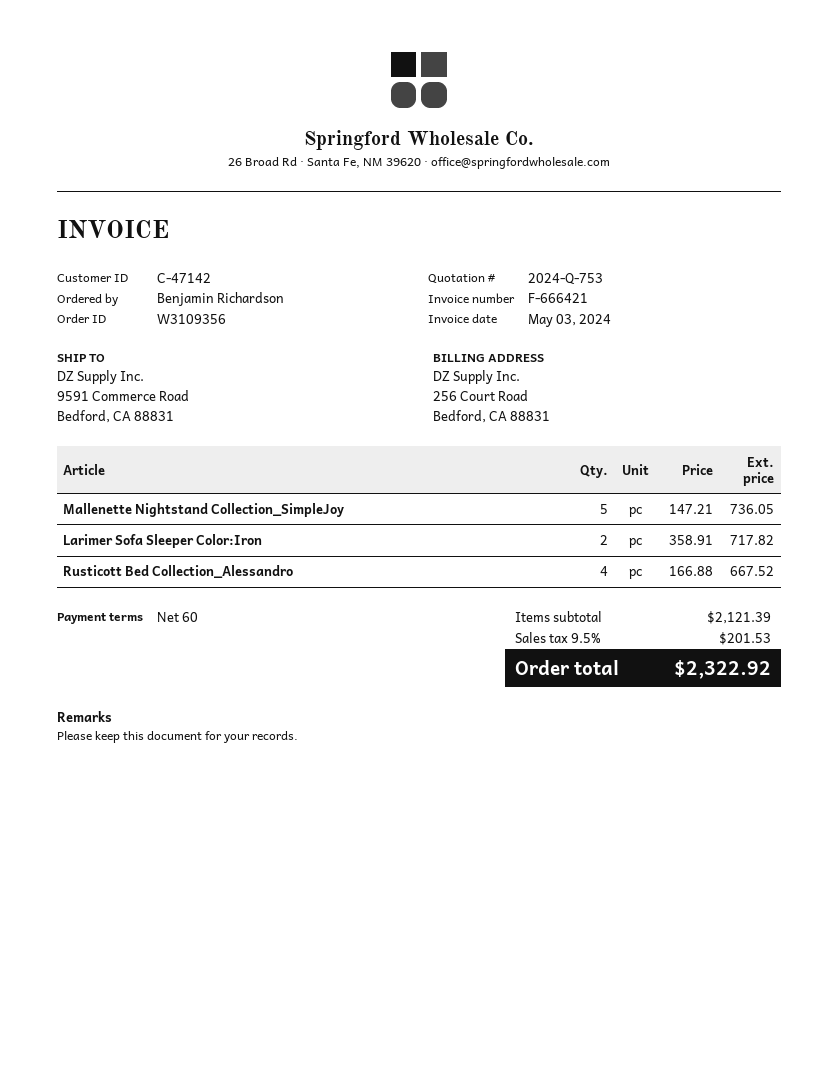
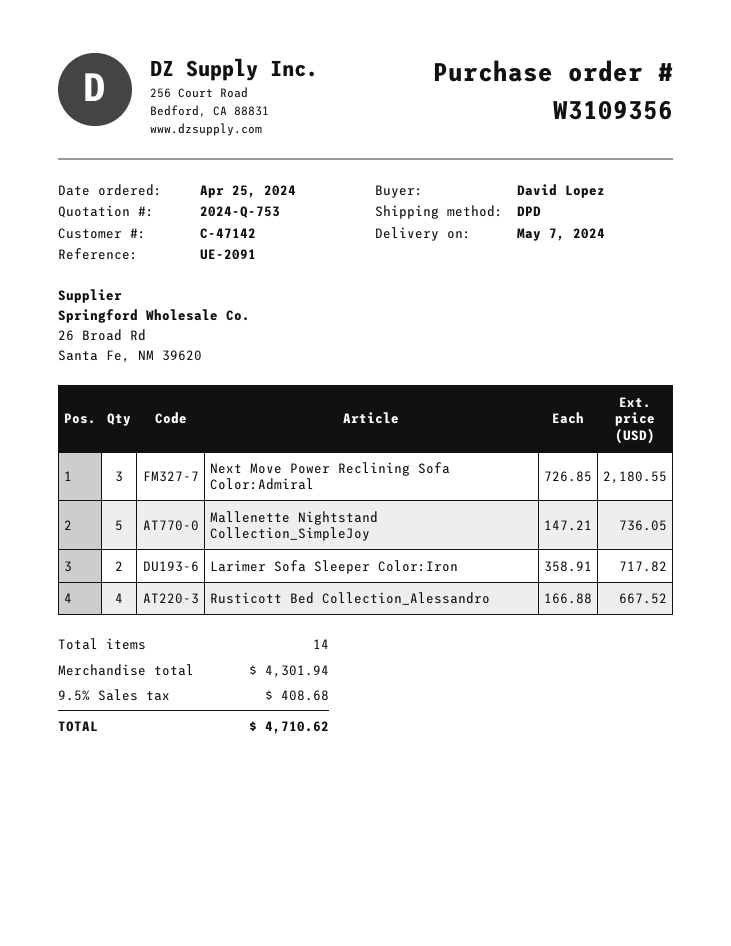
ordered by: Benjamin Richardson -> David Lopez
Next Move Power Reclining Sofa Color:Admiral: none -> 3 x 726.85 = 2180.55
subtotal: 2121.39 -> 4301.94
tax: 9.5% = 201.53 -> 9.5% = 408.68
total: 2322.92 -> 4710.62

